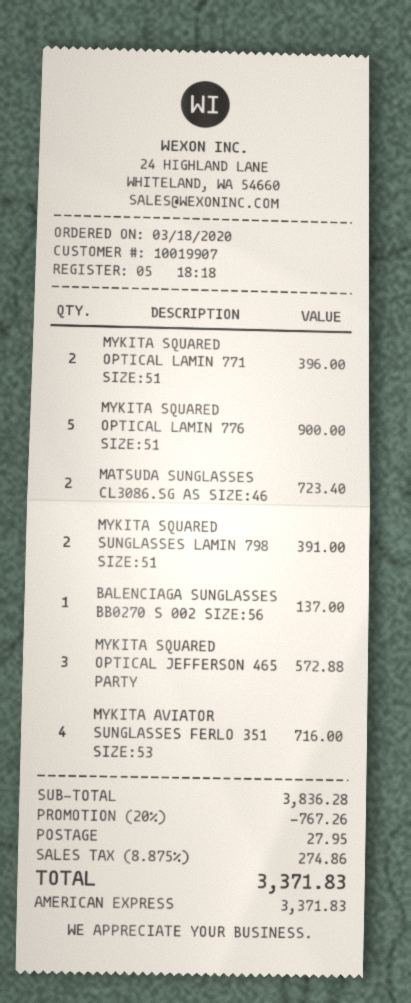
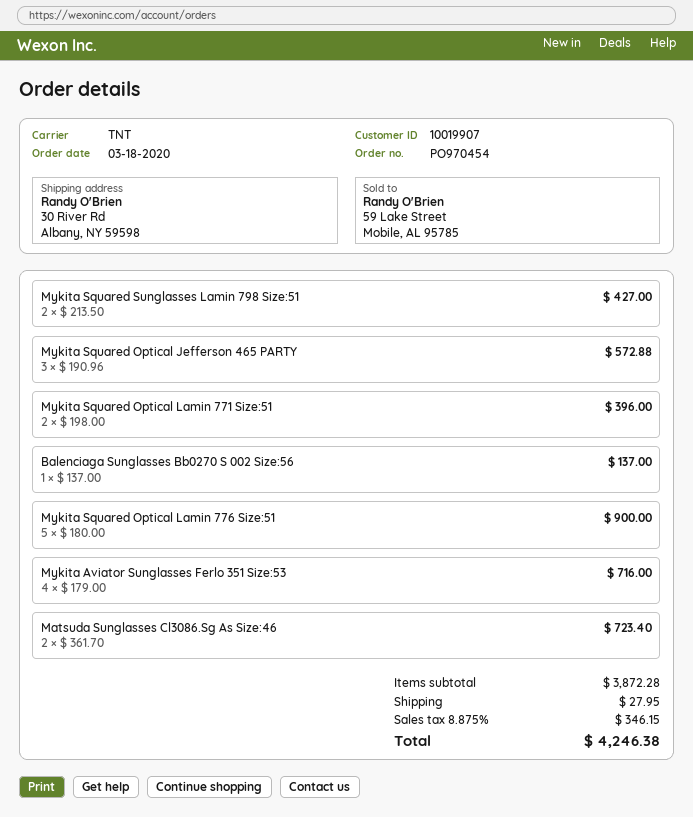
MYKITA SQUARED SUNGLASSES LAMIN 798 SIZE:51: 2 for 391.00 -> 2 for 427.00
subtotal: 3836.28 -> 3872.28
discount: 20% = 767.26 -> none
tax: 8.875% = 274.86 -> 8.875% = 346.15
total: 3371.83 -> 4246.38

